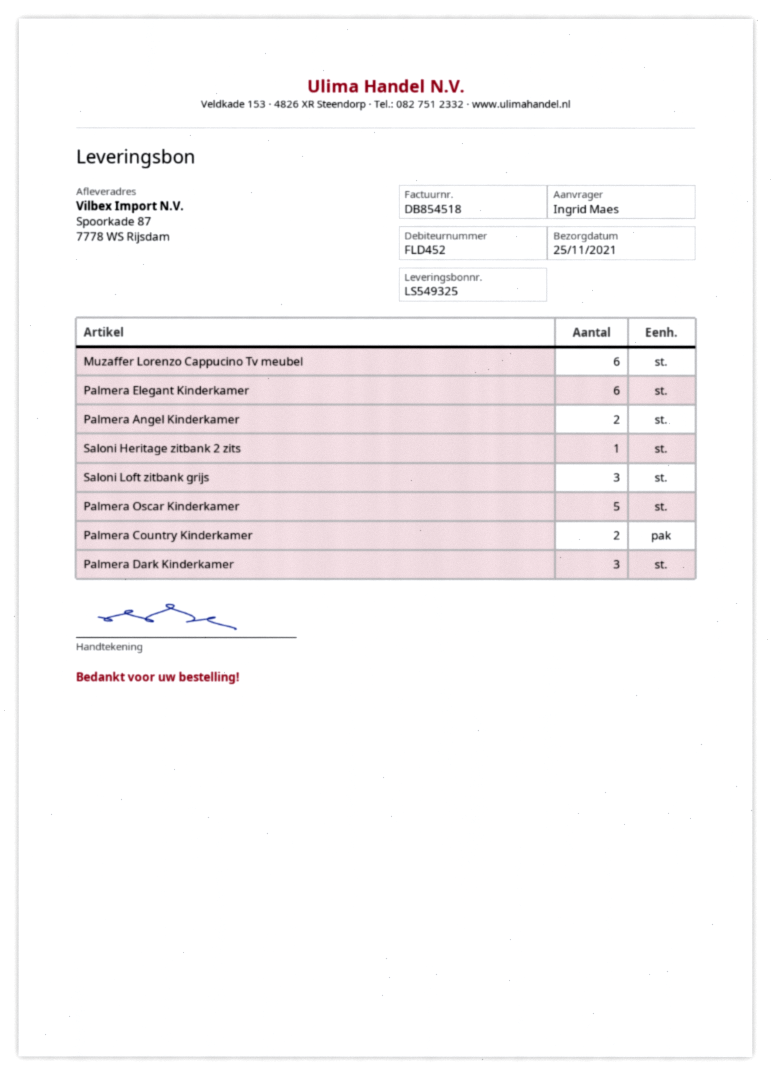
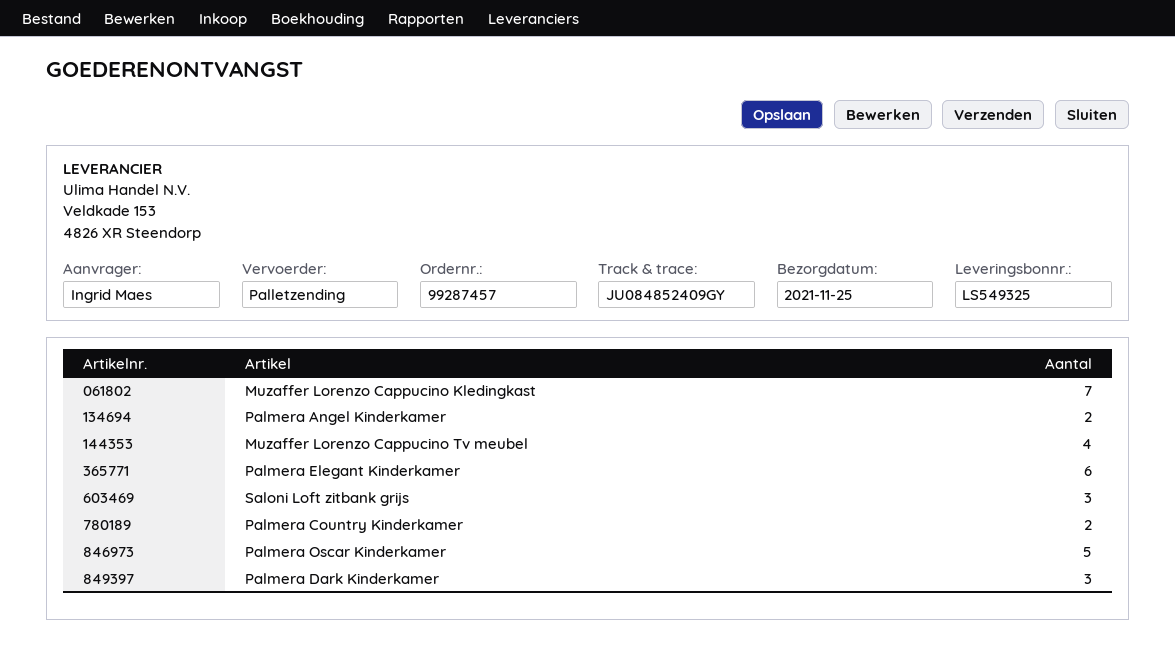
Muzaffer Lorenzo Cappucino Tv meubel: 6 -> 4
Saloni Heritage zitbank 2 zits: 1 -> none
Muzaffer Lorenzo Cappucino Kledingkast: none -> 7

